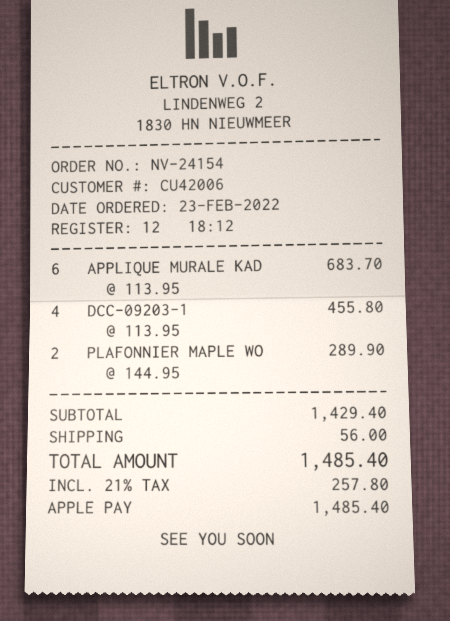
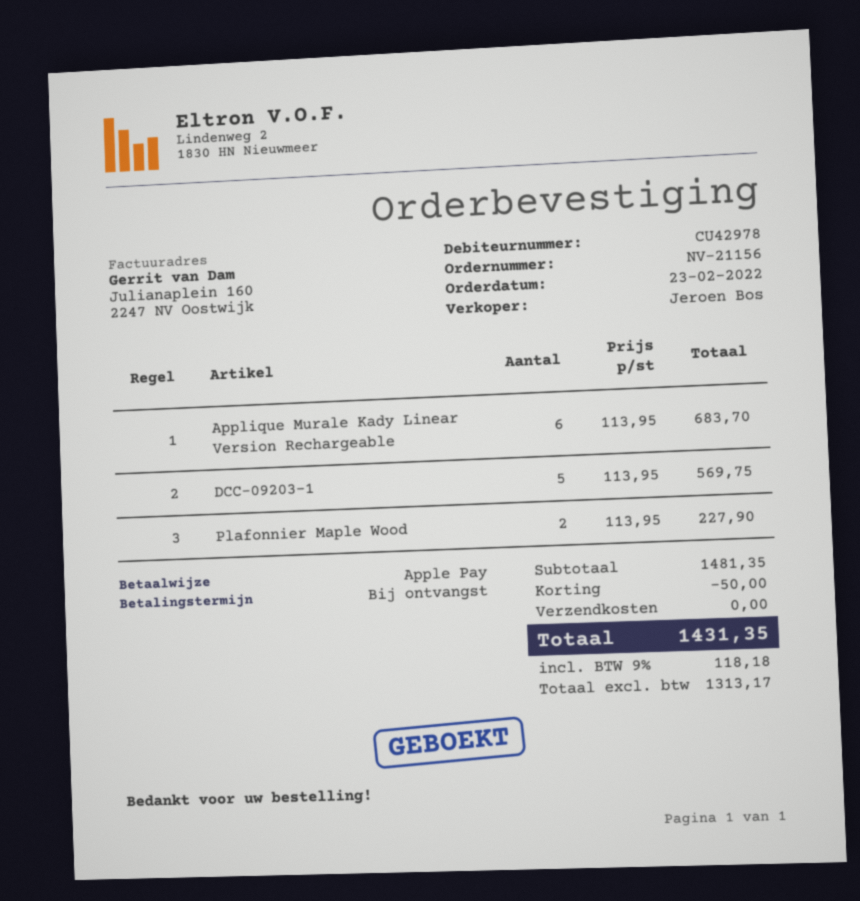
order number: NV-24154 -> NV-21156
customer number: CU42006 -> CU42978
DCC-09203-1: 4 x 113.95 = 455.80 -> 5 x 113.95 = 569.75
PLAFONNIER MAPLE WO: 2 x 144.95 = 289.90 -> 2 x 113.95 = 227.90
subtotal: 1429.40 -> 1481.35
discount: none -> 50.00
shipping: 56.00 -> 0.00
tax: 21% = 257.80 -> 9% = 118.18
total: 1485.40 -> 1431.35

